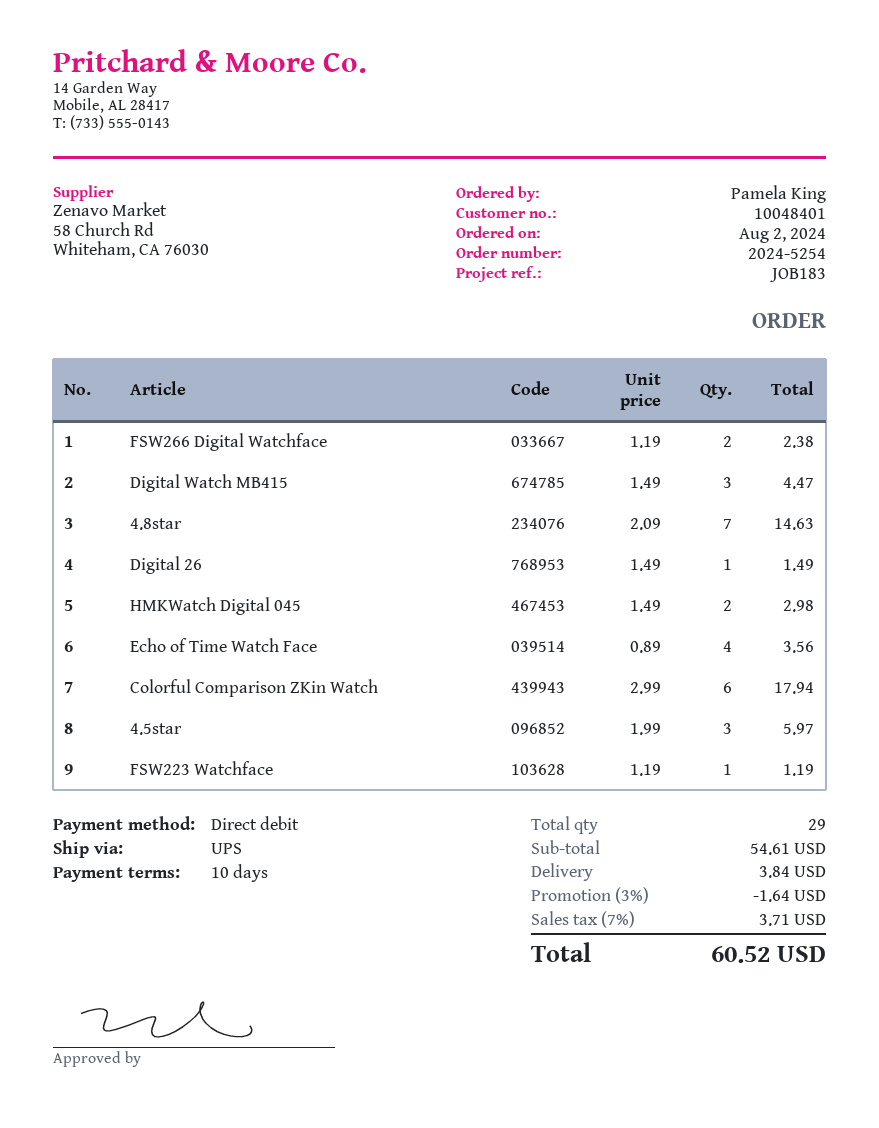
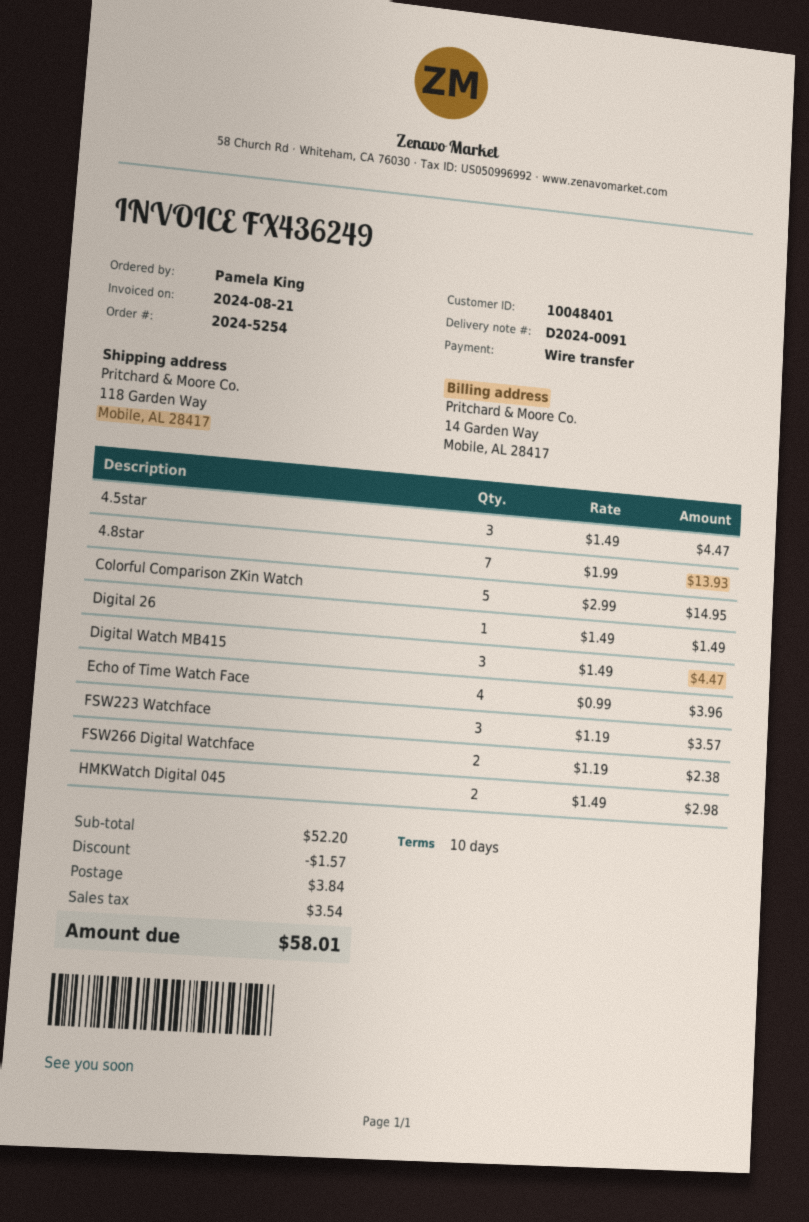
payment method: direct debit -> bank transfer
4.8star: 7 x 2.09 = 14.63 -> 7 x 1.99 = 13.93
Echo of Time Watch Face: 4 x 0.89 = 3.56 -> 4 x 0.99 = 3.96
Colorful Comparison ZKin Watch: 6 x 2.99 = 17.94 -> 5 x 2.99 = 14.95
4.5star: 3 x 1.99 = 5.97 -> 3 x 1.49 = 4.47
FSW223 Watchface: 1 x 1.19 = 1.19 -> 3 x 1.19 = 3.57
subtotal: 54.61 -> 52.20
discount: 1.64 -> 1.57
tax: 3.71 -> 3.54
total: 60.52 -> 58.01

